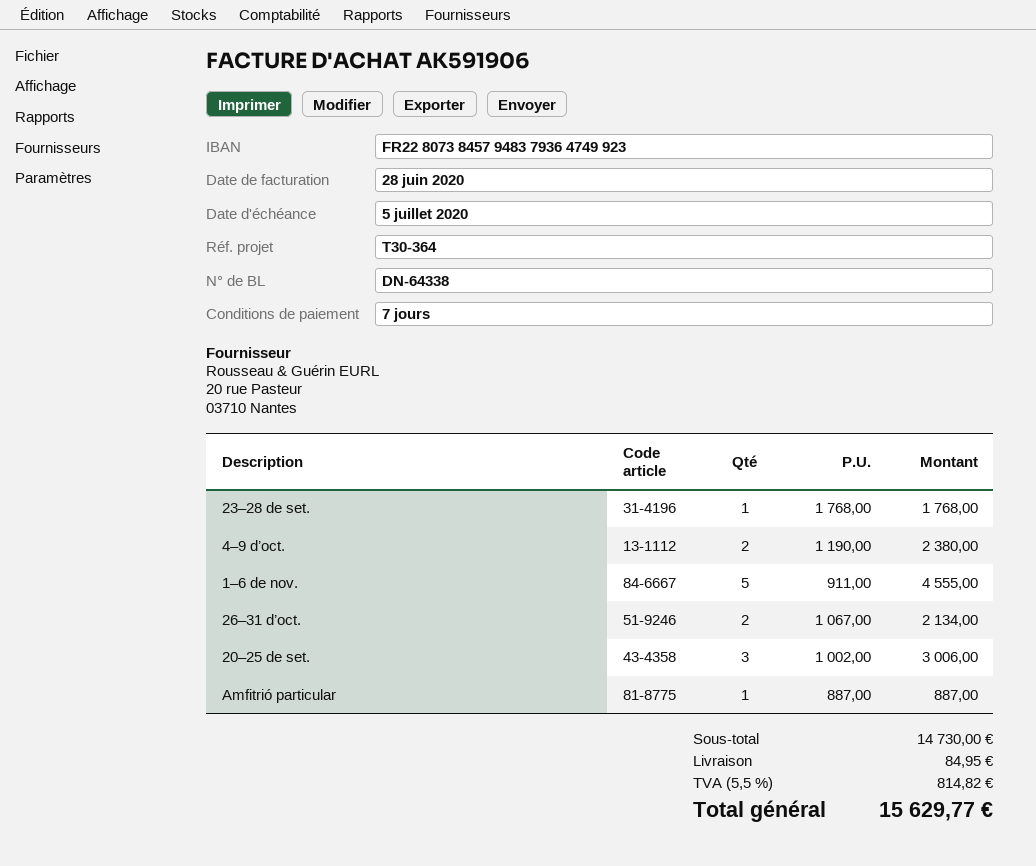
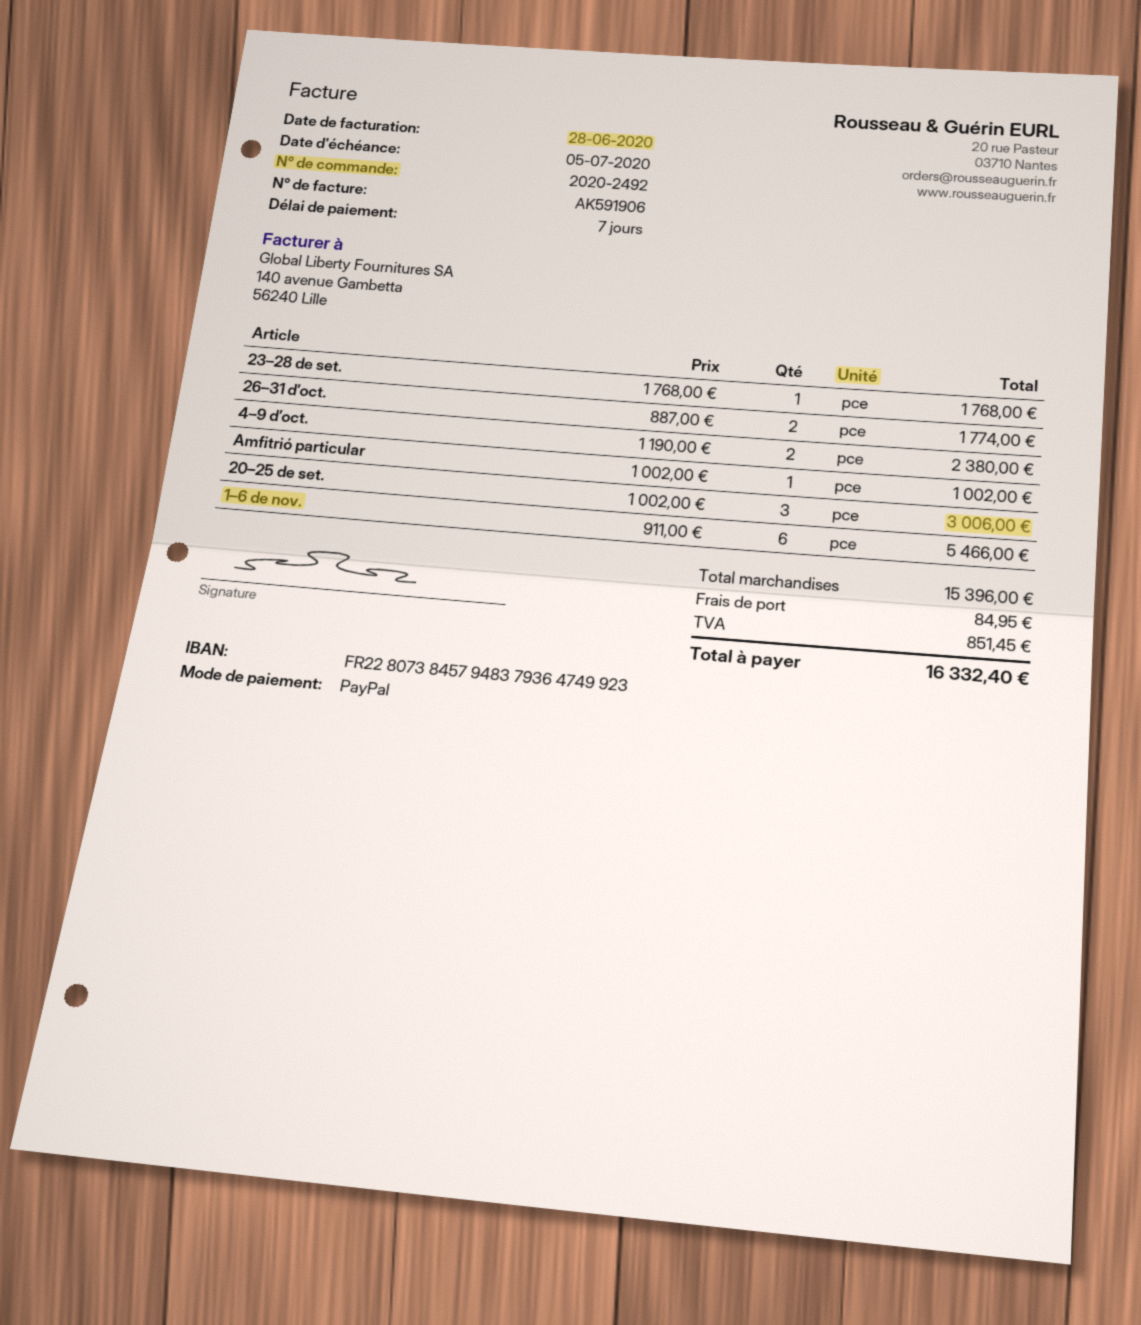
1–6 de nov.: 5 x 911.00 = 4555.00 -> 6 x 911.00 = 5466.00
26–31 d’oct.: 2 x 1067.00 = 2134.00 -> 2 x 887.00 = 1774.00
Amfitrió particular: 1 x 887.00 = 887.00 -> 1 x 1002.00 = 1002.00
subtotal: 14730.00 -> 15396.00
tax: 814.82 -> 851.45
total: 15629.77 -> 16332.40

